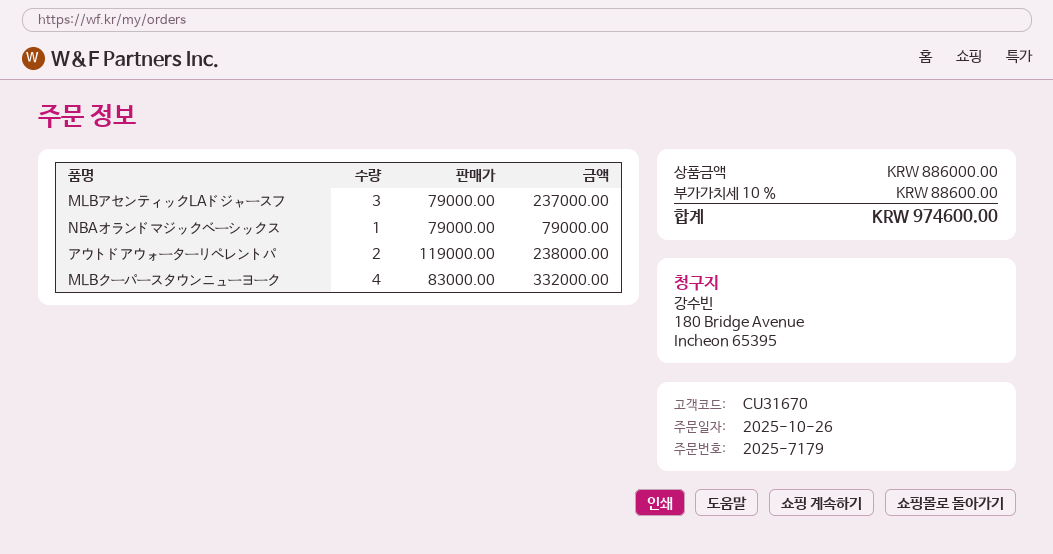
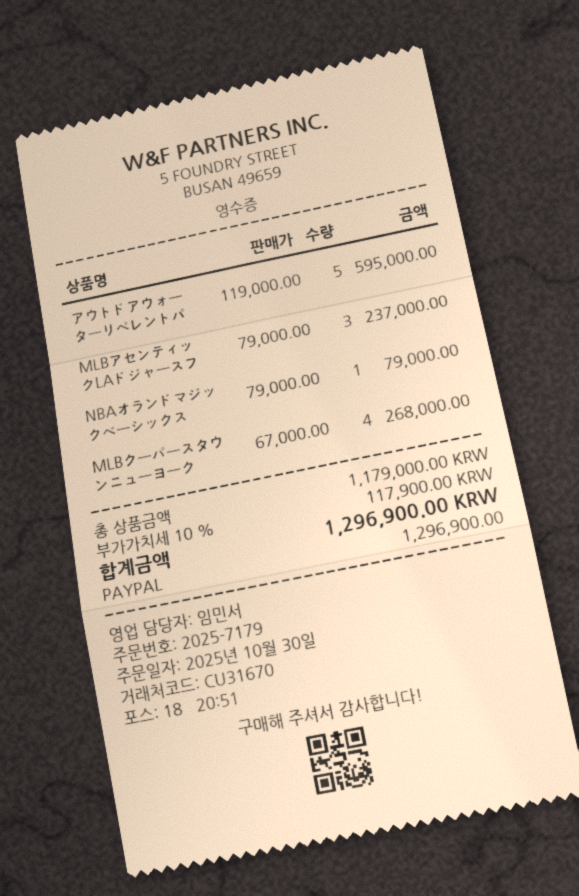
order date: 2025-10-26 -> 2025-10-30
アウトドアウォーターリペレントパ: 2 x 119000.00 = 238000.00 -> 5 x 119000.00 = 595000.00
MLBクーパースタウンニューヨーク: 4 x 83000.00 = 332000.00 -> 4 x 67000.00 = 268000.00
subtotal: 886000.00 -> 1179000.00
tax: 10% = 88600.00 -> 10% = 117900.00
total: 974600.00 -> 1296900.00

